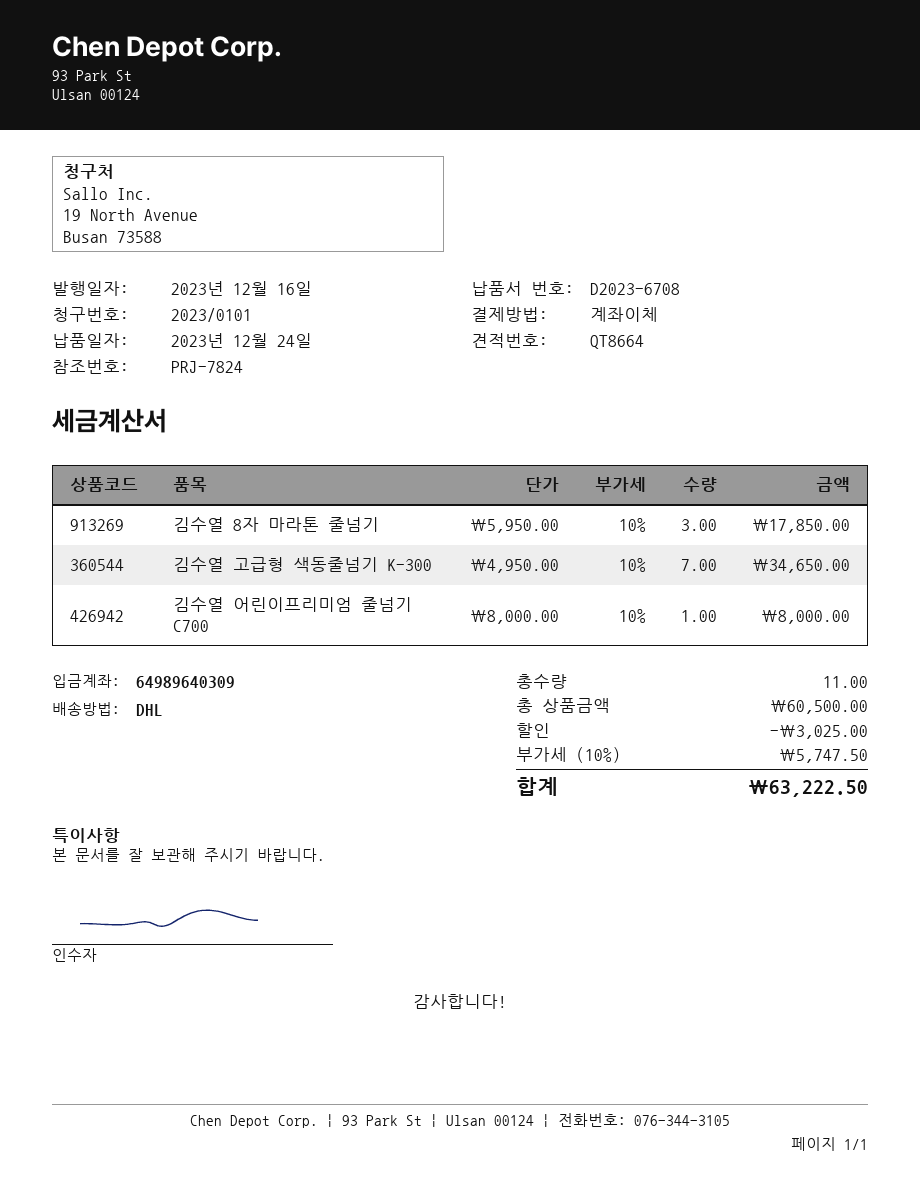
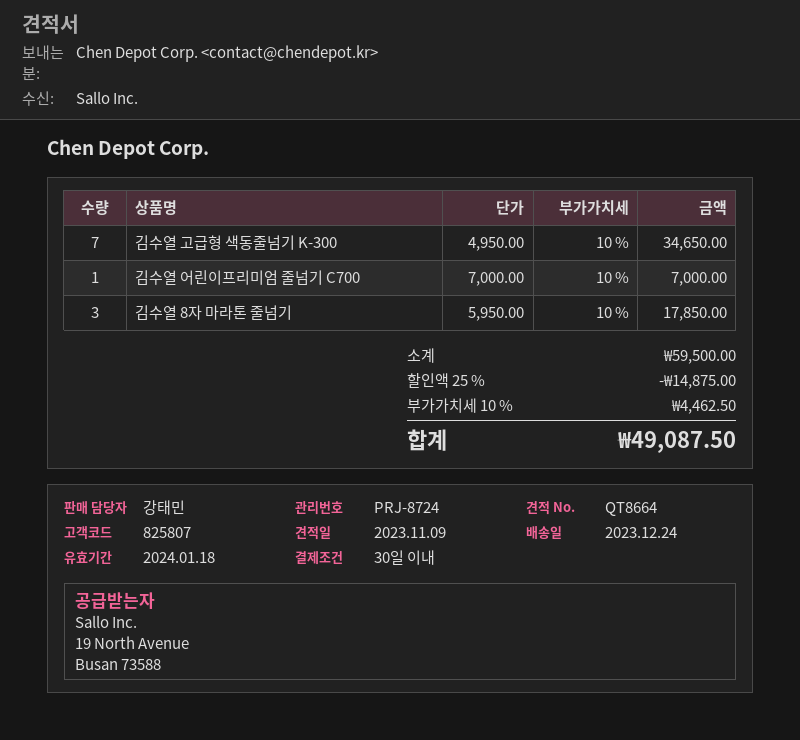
reference: PRJ-7824 -> PRJ-8724
김수열 어린이프리미엄 줄넘기 C700: 1 x 8000.00 = 8000.00 -> 1 x 7000.00 = 7000.00
subtotal: 60500.00 -> 59500.00
discount: 3025.00 -> 14875.00
tax: 10% = 5747.50 -> 10% = 4462.50
total: 63222.50 -> 49087.50

